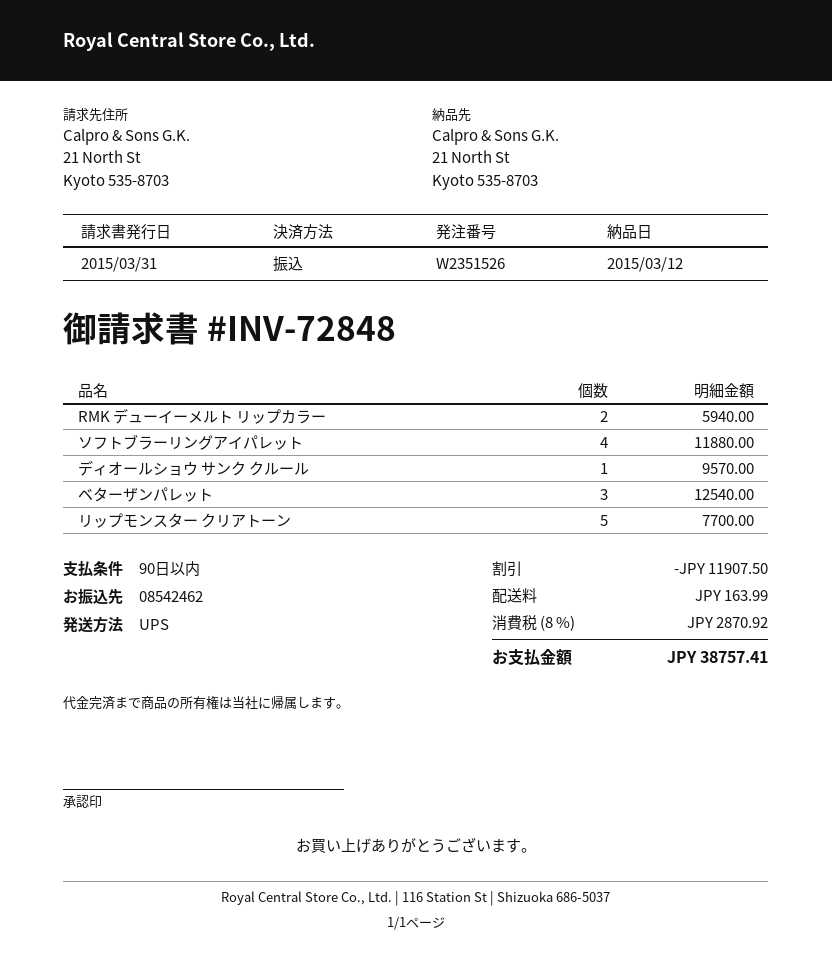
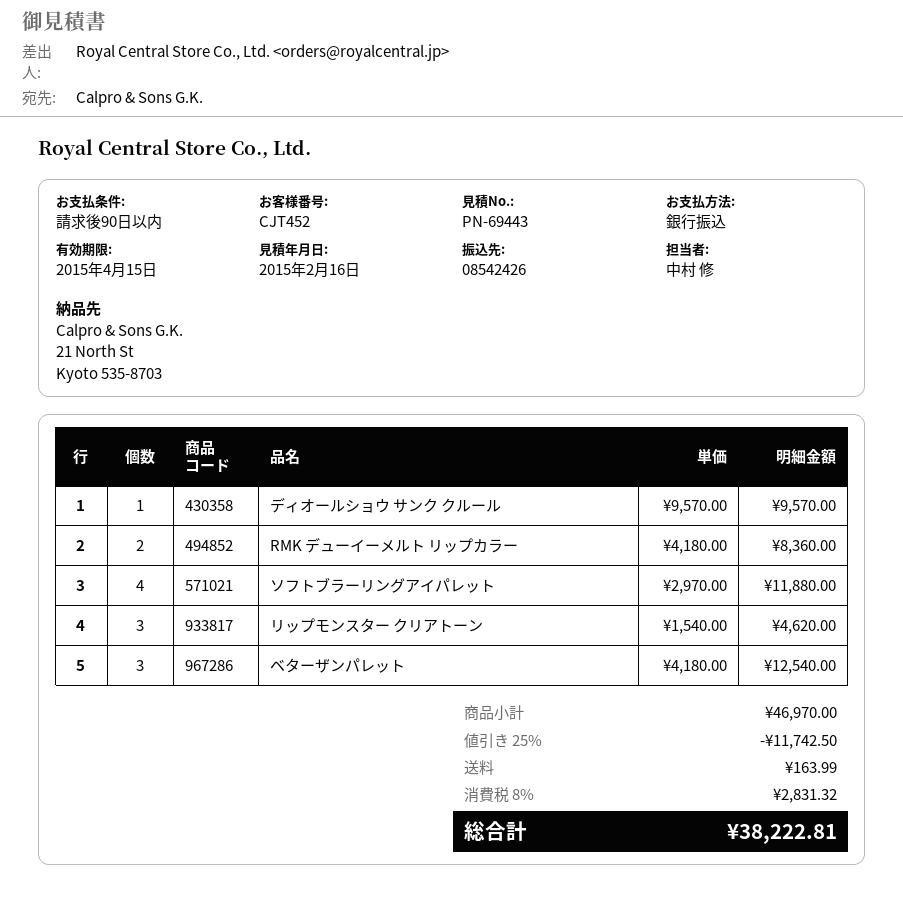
bank account: 08542462 -> 08542426
RMK デューイーメルト リップカラー: 2 for 5940.00 -> 2 for 8360.00
リップモンスター クリアトーン: 5 for 7700.00 -> 3 for 4620.00
discount: 11907.50 -> 11742.50
tax: 8% = 2870.92 -> 8% = 2831.32
total: 38757.41 -> 38222.81

